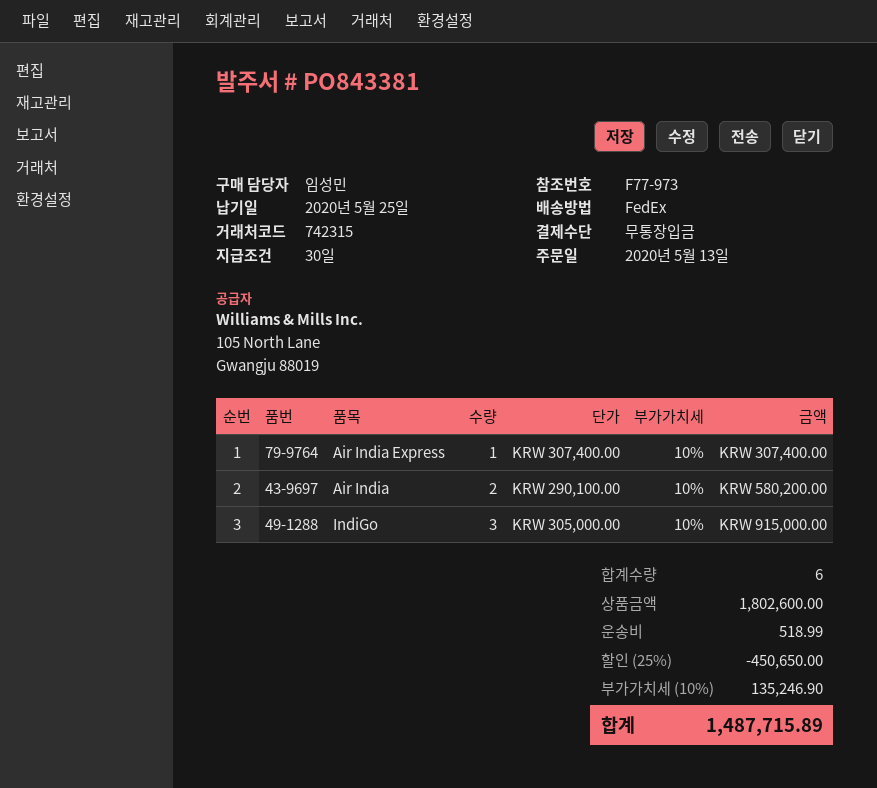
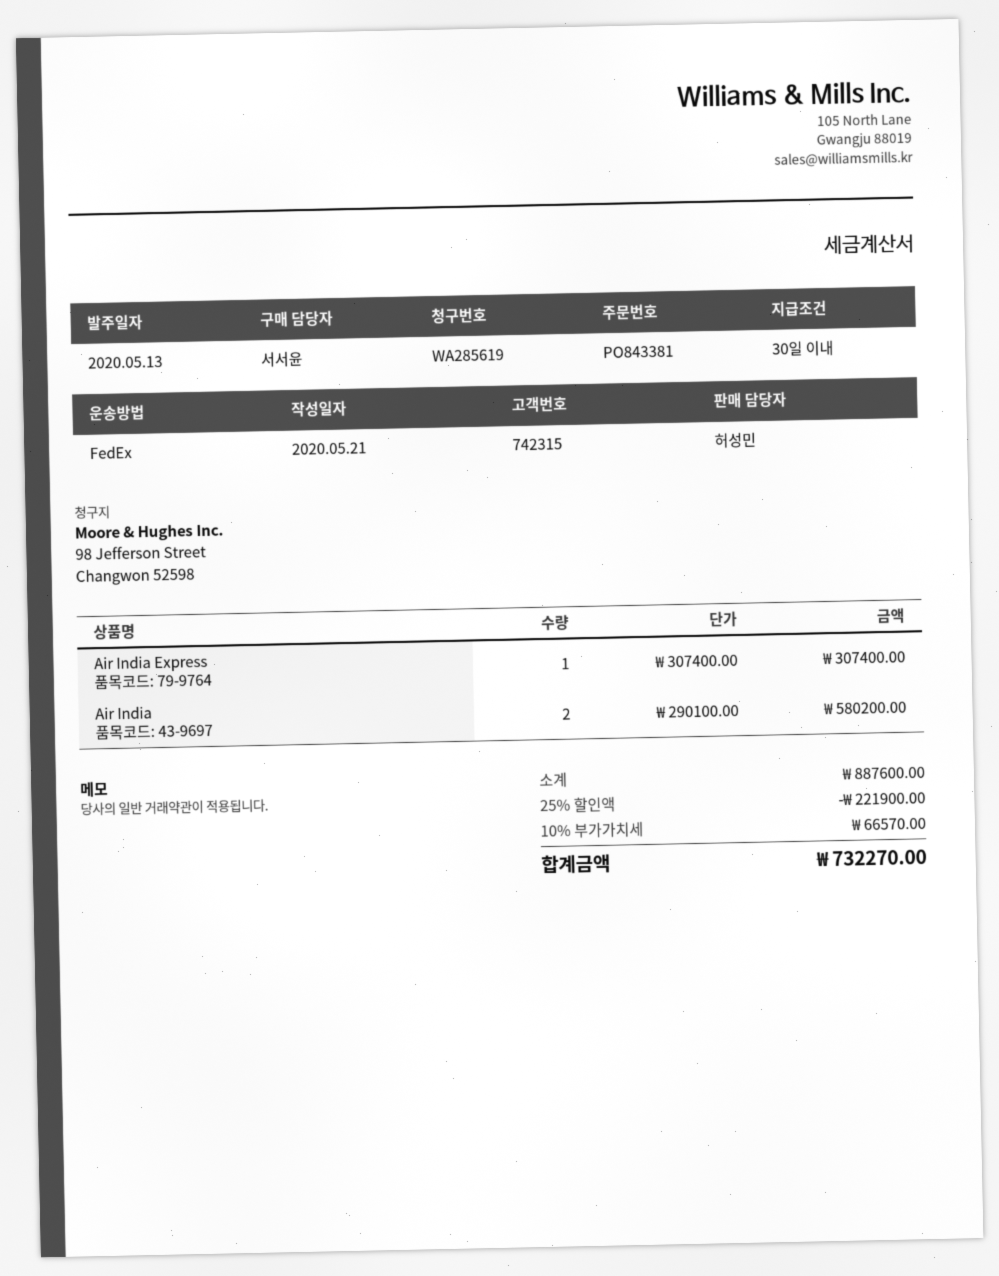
ordered by: 임성민 -> 서서윤
IndiGo: 3 x 305000.00 = 915000.00 -> none
subtotal: 1802600.00 -> 887600.00
discount: 25% = 450650.00 -> 25% = 221900.00
shipping: 518.99 -> none
tax: 10% = 135246.90 -> 10% = 66570.00
total: 1487715.89 -> 732270.00

